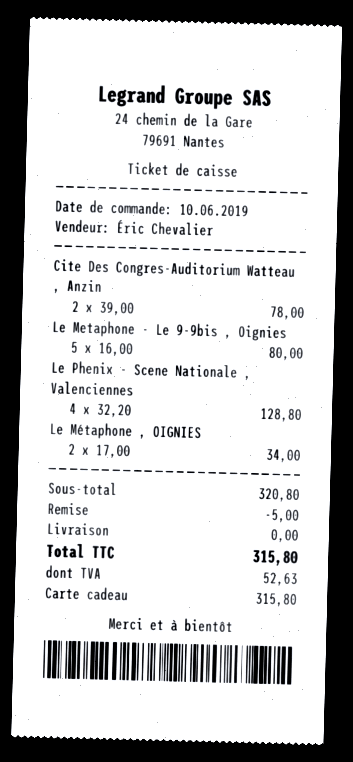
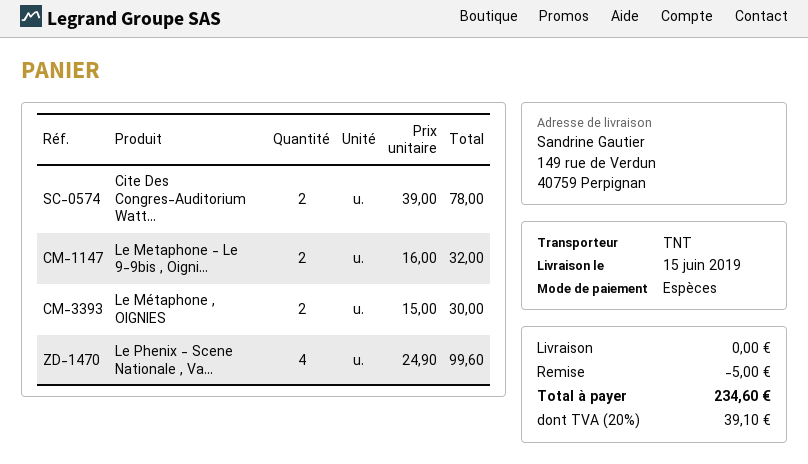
payment method: gift card -> cash
Le Metaphone - Le 9-9bis , Oignies: 5 x 16.00 = 80.00 -> 2 x 16.00 = 32.00
Le Phenix - Scene Nationale , Valenciennes: 4 x 32.20 = 128.80 -> 4 x 24.90 = 99.60
Le Métaphone , OIGNIES: 2 x 17.00 = 34.00 -> 2 x 15.00 = 30.00
tax: 52.63 -> 39.10
total: 315.80 -> 234.60

